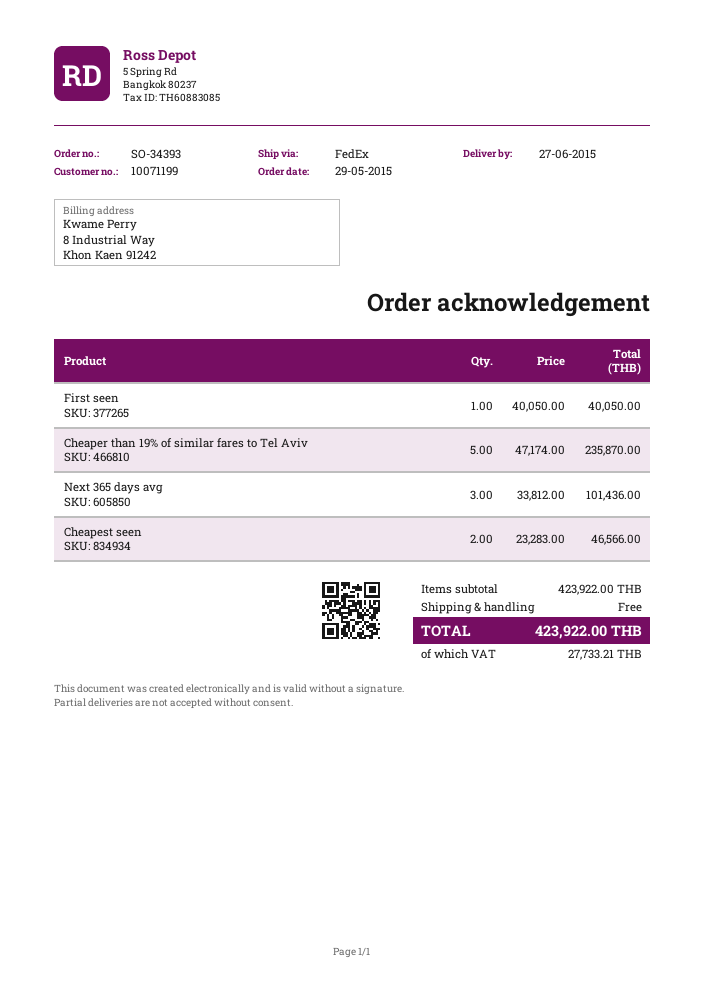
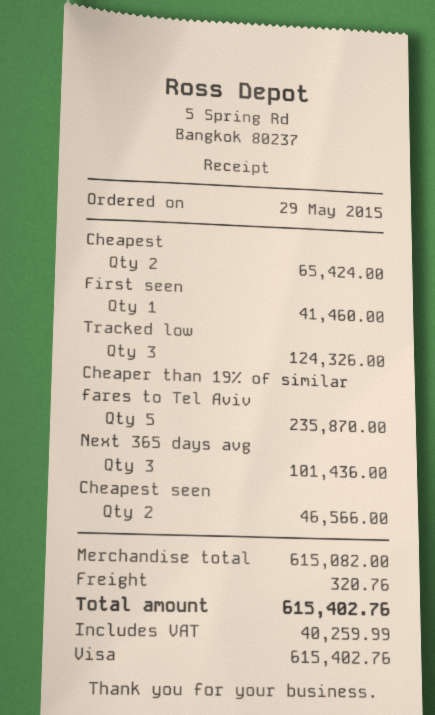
First seen: 1 for 40050.00 -> 1 for 41460.00
Cheapest: none -> 2 for 65424.00
Tracked low: none -> 3 for 124326.00
subtotal: 423922.00 -> 615082.00
shipping: 0.00 -> 320.76
tax: 27733.21 -> 40259.99
total: 423922.00 -> 615402.76

